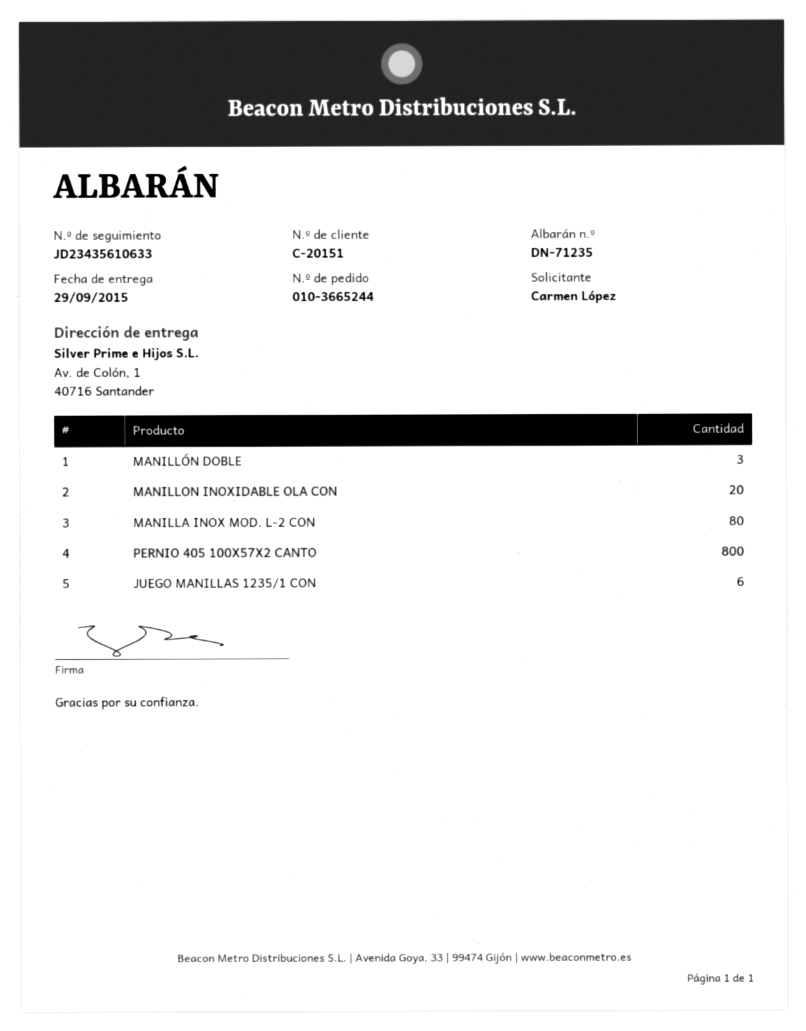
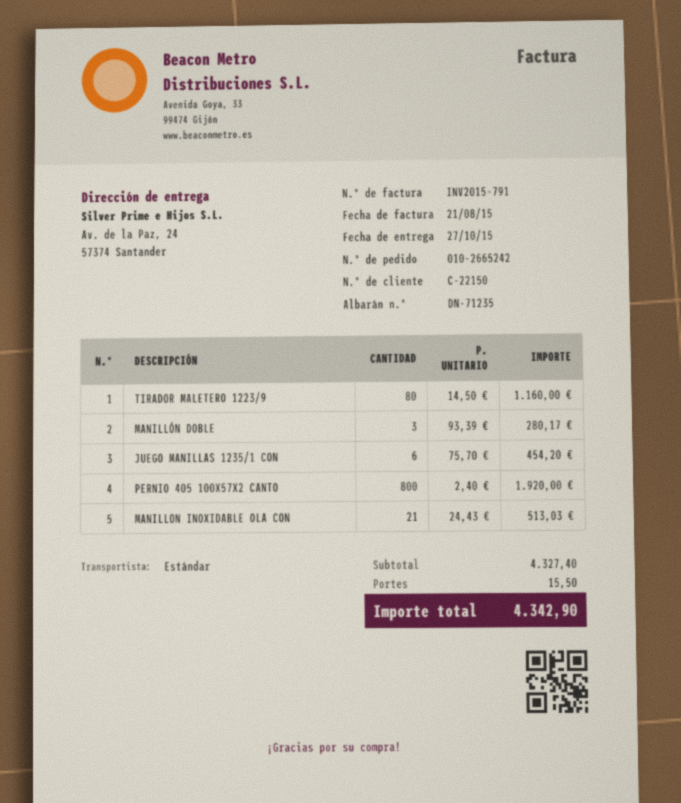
order number: 010-3665244 -> 010-2665242
delivery date: 2015-09-29 -> 2015-10-27
customer number: C-20151 -> C-22150
ship to: Av. de Colón, 1, 40716 Santander -> Av. de la Paz, 24, 57374 Santander
MANILLON INOXIDABLE OLA CON: 20 -> 21
MANILLA INOX MOD. L-2 CON: 80 -> none
TIRADOR MALETERO 1223/9: none -> 80

